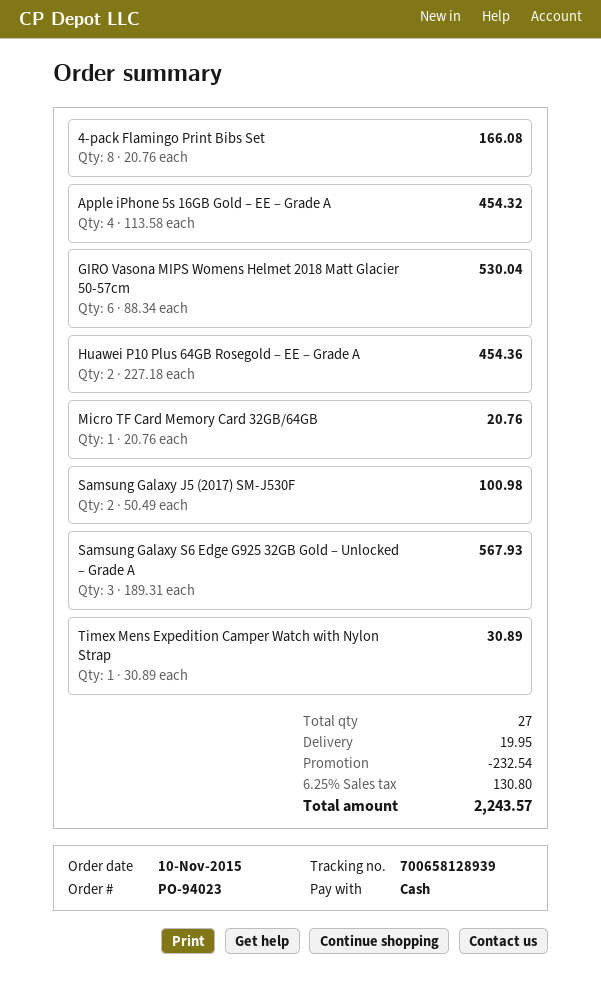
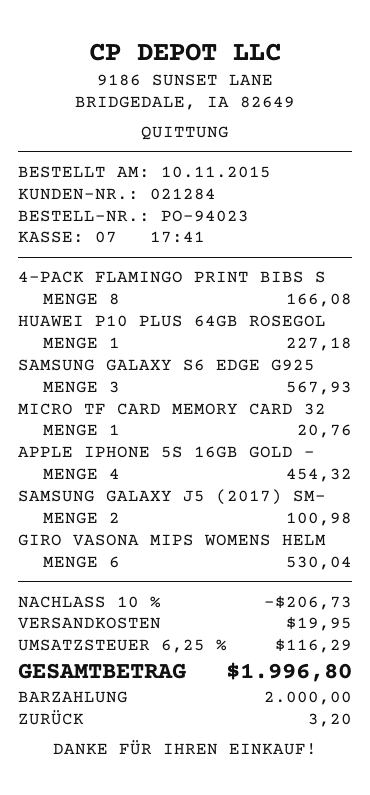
Huawei P10 Plus 64GB Rosegold – EE – Grade A: 2 for 454.36 -> 1 for 227.18
Timex Mens Expedition Camper Watch with Nylon Strap: 1 for 30.89 -> none
discount: 232.54 -> 206.73
tax: 6.25% = 130.80 -> 6.25% = 116.29
total: 2243.57 -> 1996.80

